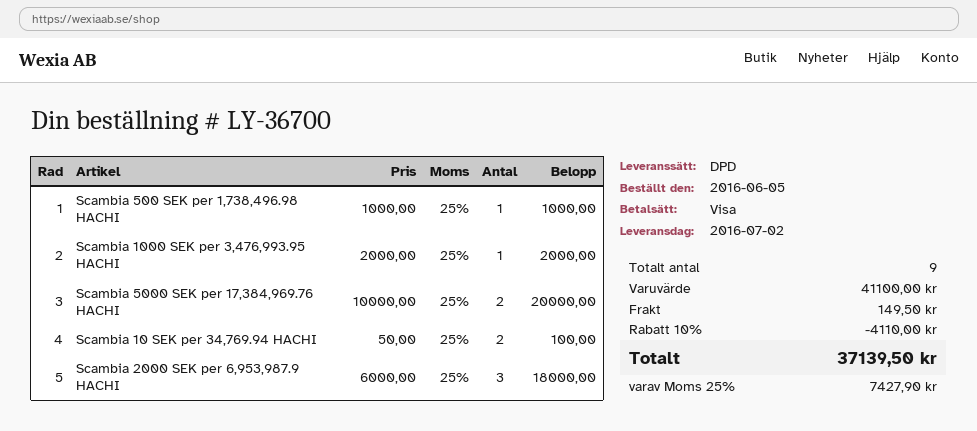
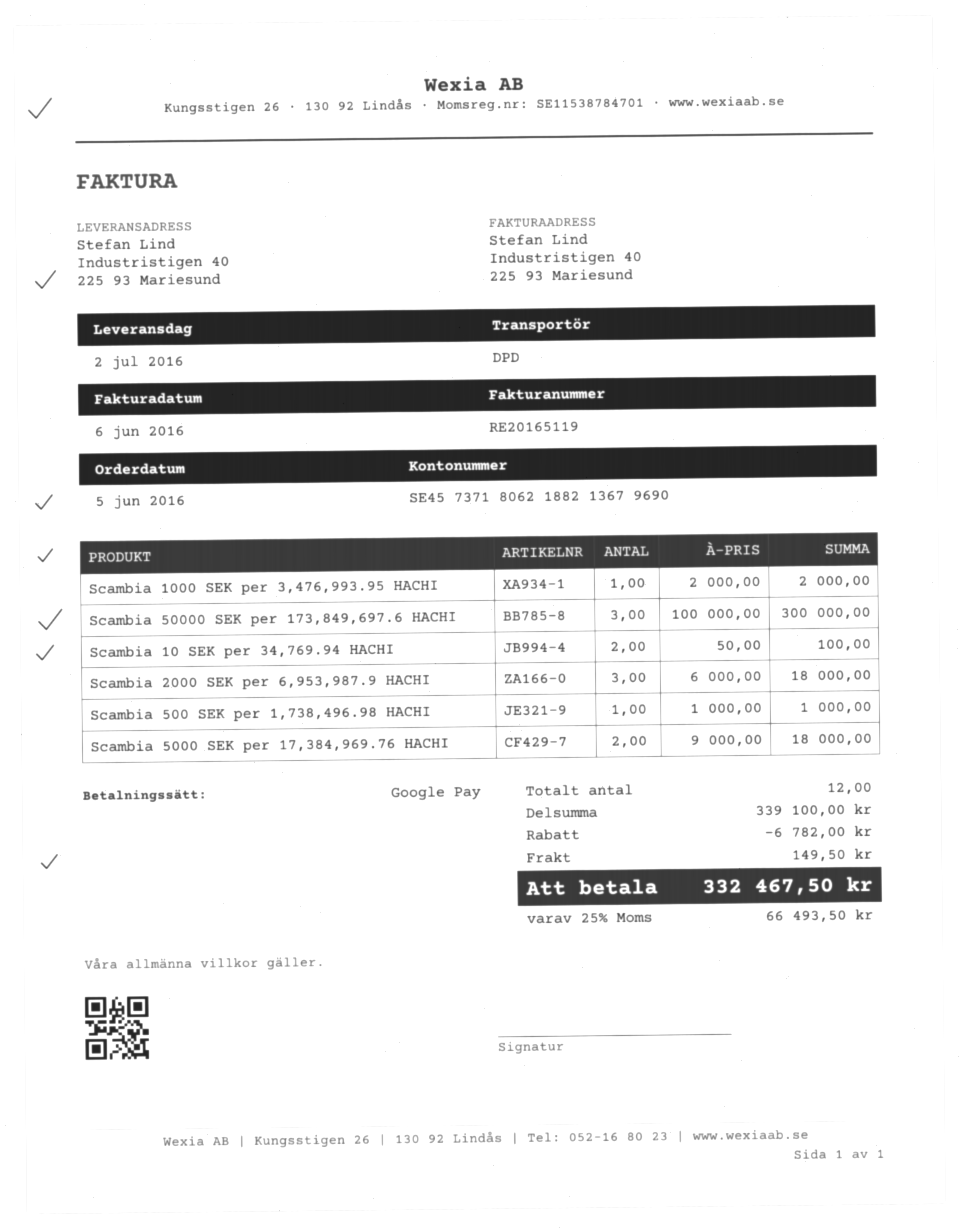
payment method: Visa -> Google Pay
Scambia 5000 SEK per 17,384,969.76 HACHI: 2 x 10000.00 = 20000.00 -> 2 x 9000.00 = 18000.00
Scambia 50000 SEK per 173,849,697.6 HACHI: none -> 3 x 100000.00 = 300000.00
total quantity: 9 -> 12
subtotal: 41100.00 -> 339100.00
discount: 4110.00 -> 6782.00
tax: 25% = 7427.90 -> 25% = 66493.50
total: 37139.50 -> 332467.50

